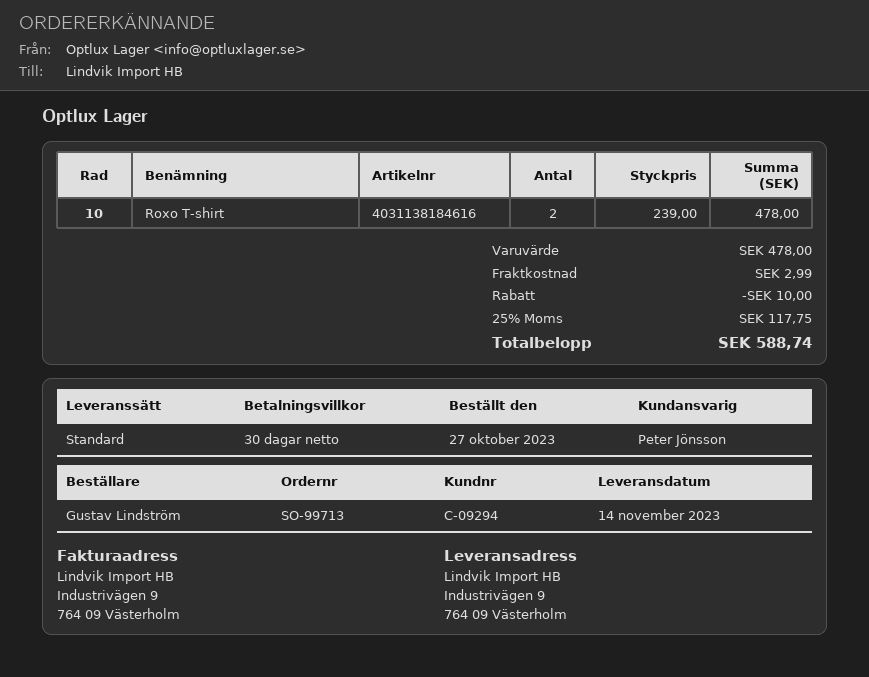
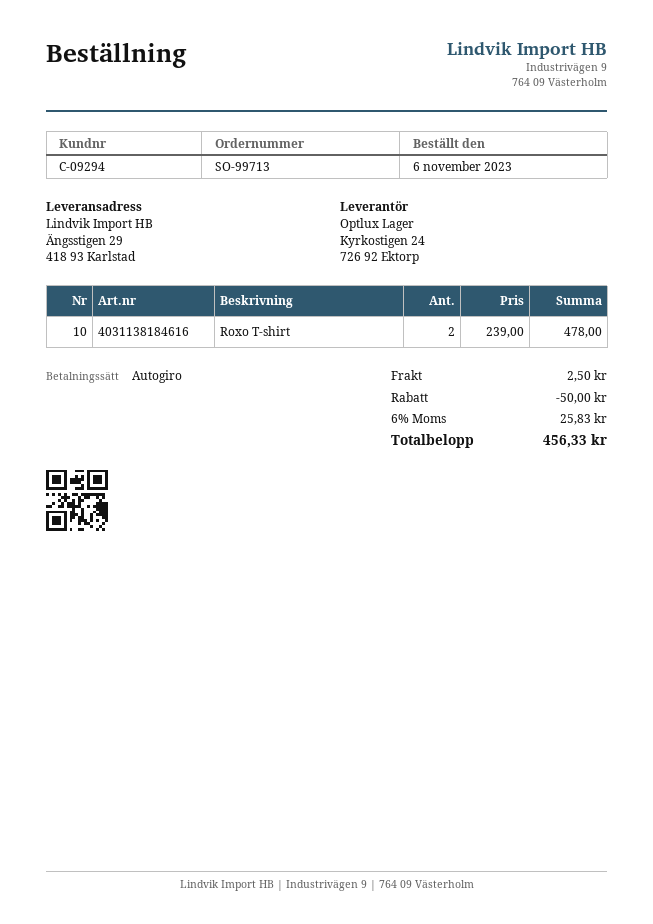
order date: 2023-10-27 -> 2023-11-06
ship to: Industrivägen 9, 764 09 Västerholm -> Ängsstigen 29, 418 93 Karlstad
discount: 10.00 -> 50.00
shipping: 2.99 -> 2.50
tax: 25% = 117.75 -> 6% = 25.83
total: 588.74 -> 456.33

